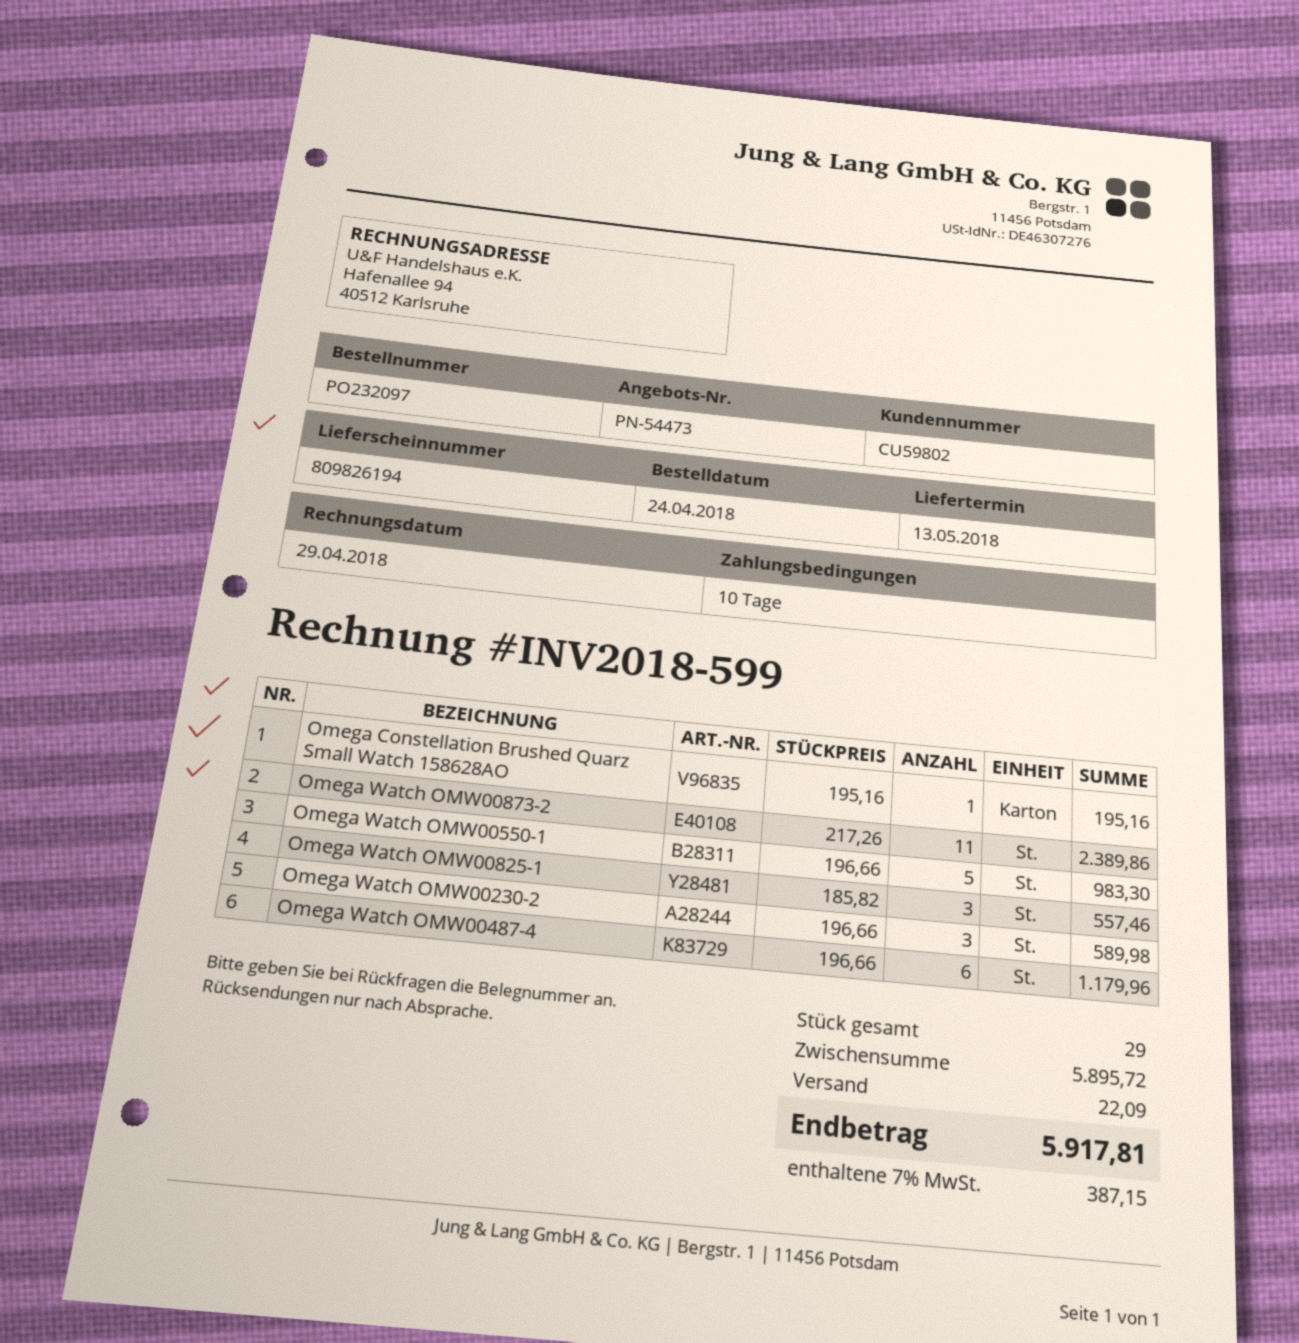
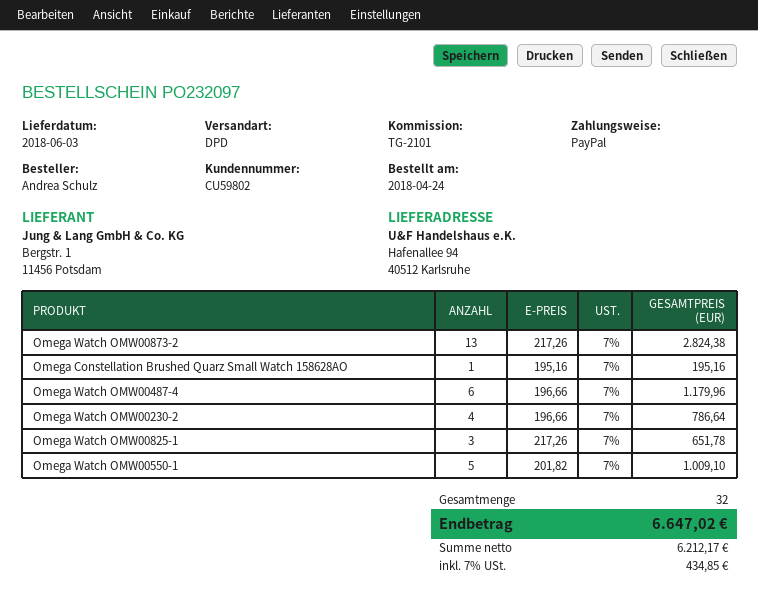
delivery date: 2018-05-13 -> 2018-06-03
Omega Watch OMW00873-2: 11 x 217.26 = 2389.86 -> 13 x 217.26 = 2824.38
Omega Watch OMW00550-1: 5 x 196.66 = 983.30 -> 5 x 201.82 = 1009.10
Omega Watch OMW00825-1: 3 x 185.82 = 557.46 -> 3 x 217.26 = 651.78
Omega Watch OMW00230-2: 3 x 196.66 = 589.98 -> 4 x 196.66 = 786.64
total quantity: 29 -> 32
shipping: 22.09 -> none
tax: 7% = 387.15 -> 7% = 434.85
total: 5917.81 -> 6647.02

